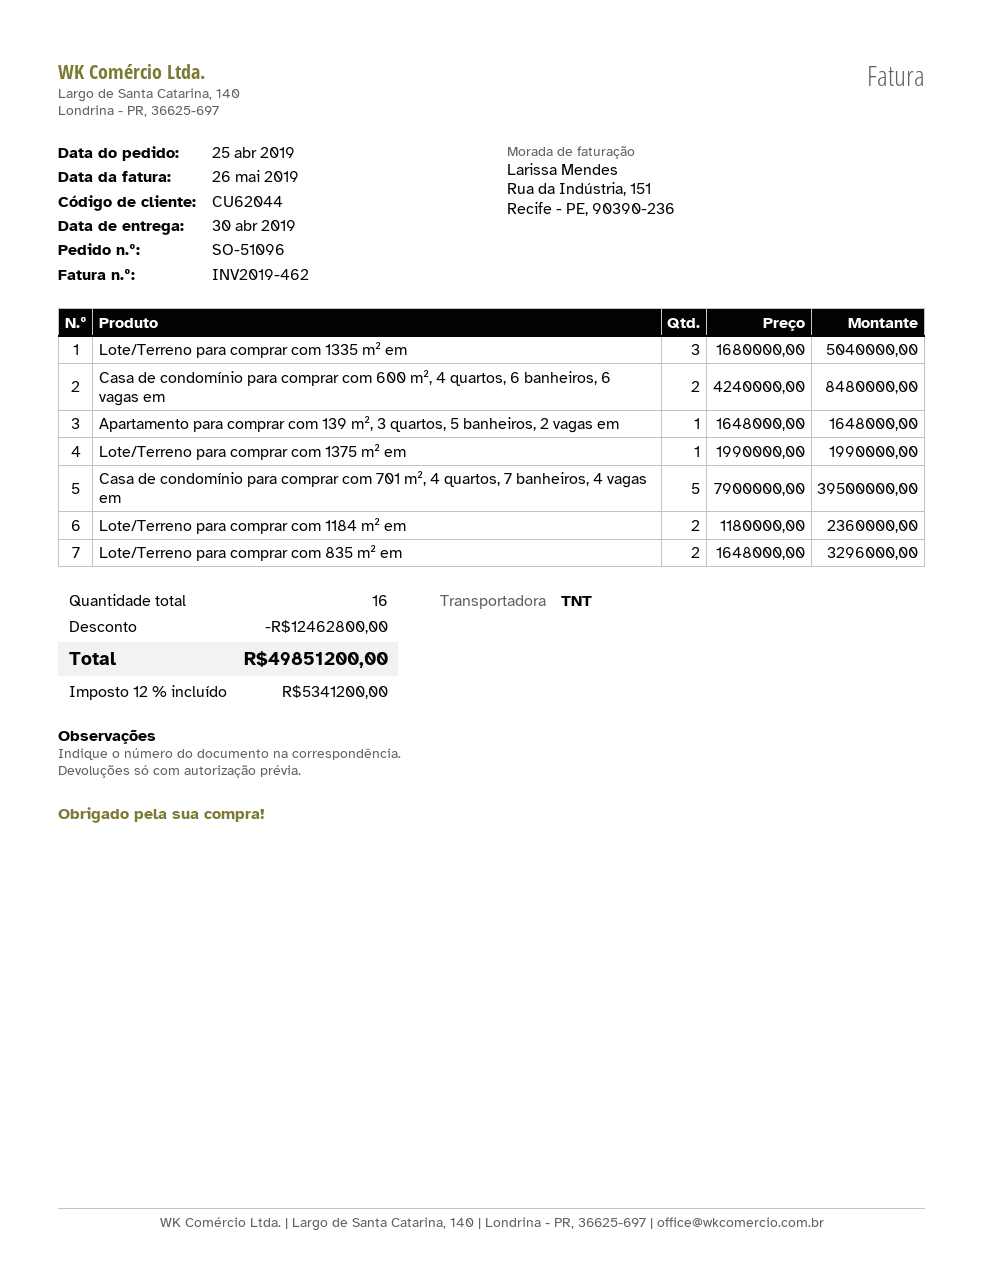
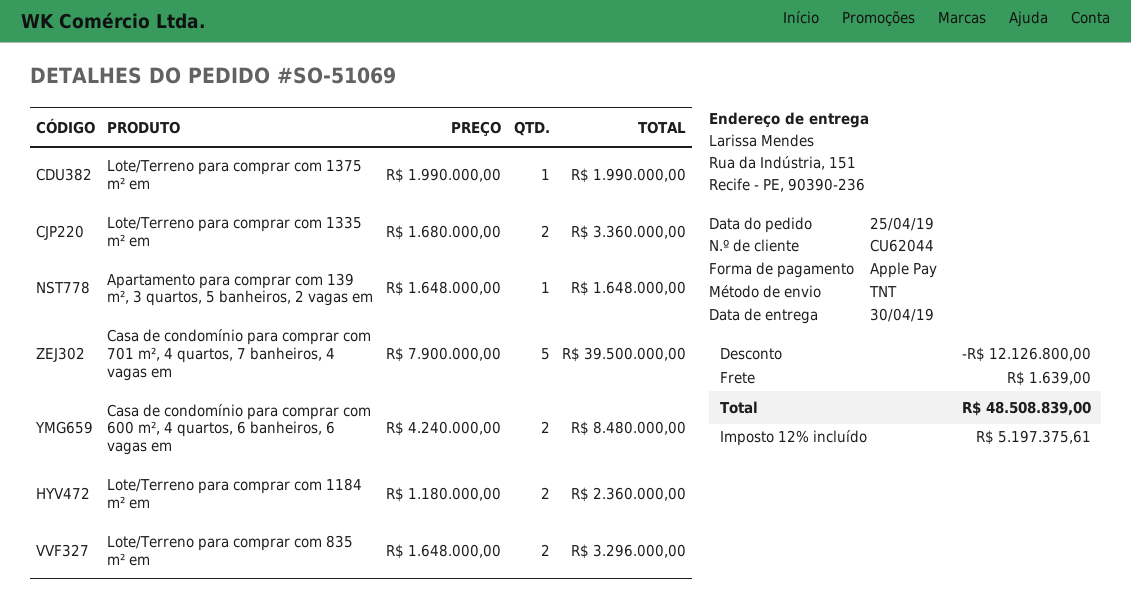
order number: SO-51096 -> SO-51069
Lote/Terreno para comprar com 1335 m² em: 3 x 1680000.00 = 5040000.00 -> 2 x 1680000.00 = 3360000.00
discount: 12462800.00 -> 12126800.00
shipping: none -> 1639.00
tax: 12% = 5341200.00 -> 12% = 5197375.61
total: 49851200.00 -> 48508839.00

